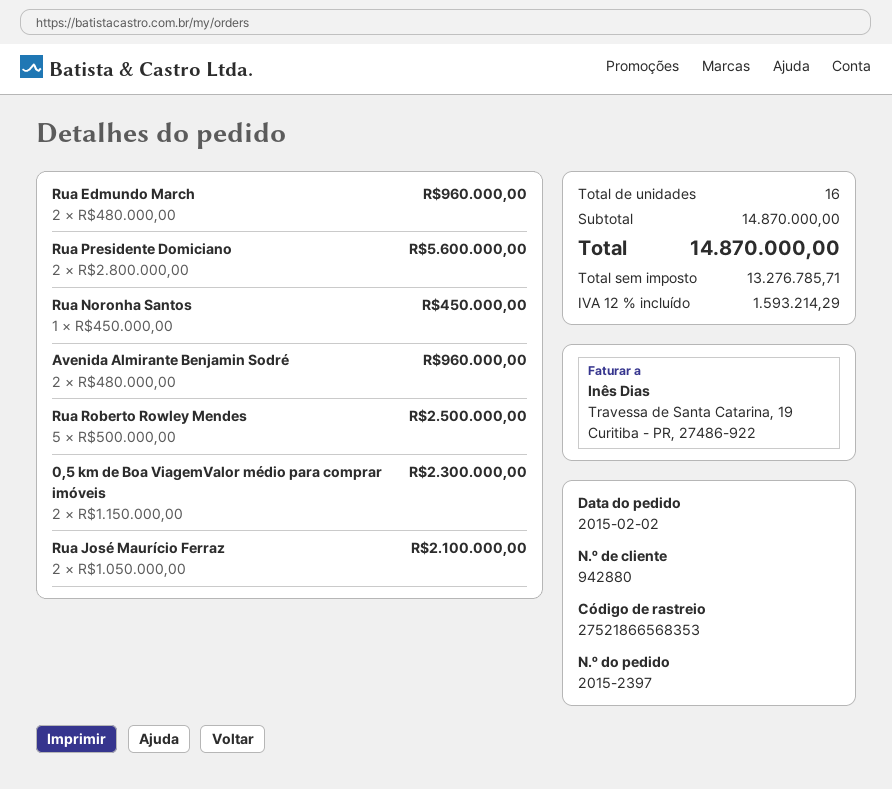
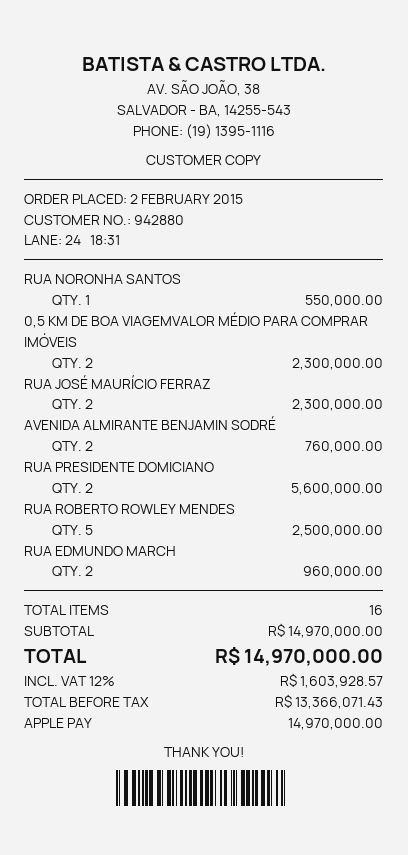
Rua Noronha Santos: 1 for 450000.00 -> 1 for 550000.00
Avenida Almirante Benjamin Sodré: 2 for 960000.00 -> 2 for 760000.00
Rua José Maurício Ferraz: 2 for 2100000.00 -> 2 for 2300000.00
subtotal: 14870000.00 -> 14970000.00
net: 13276785.71 -> 13366071.43
tax: 12% = 1593214.29 -> 12% = 1603928.57
total: 14870000.00 -> 14970000.00

